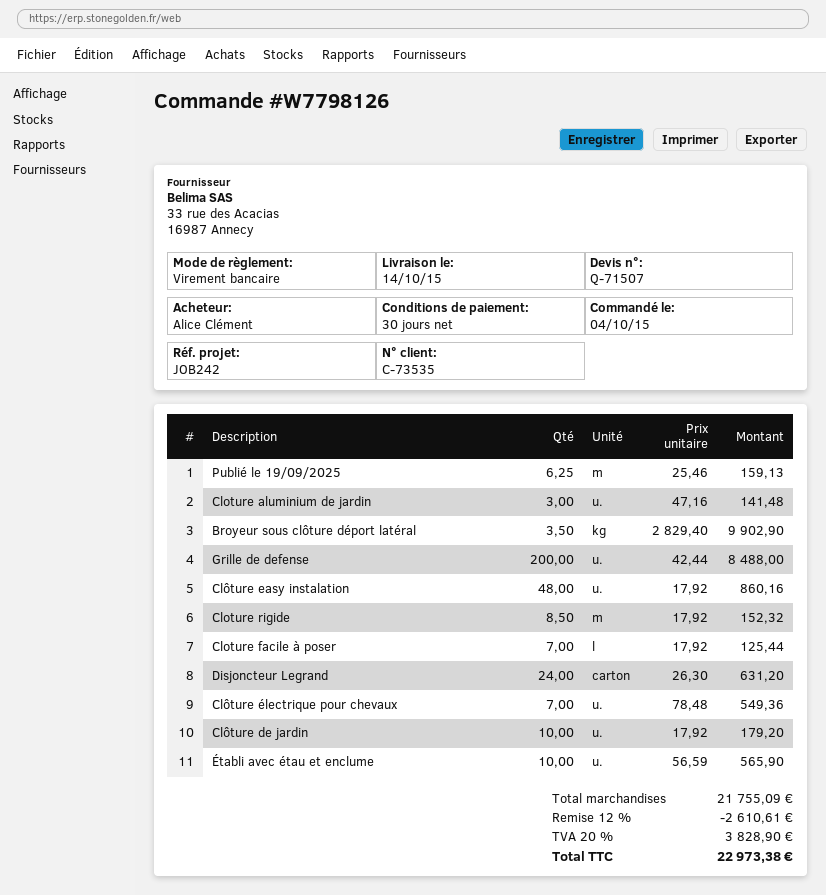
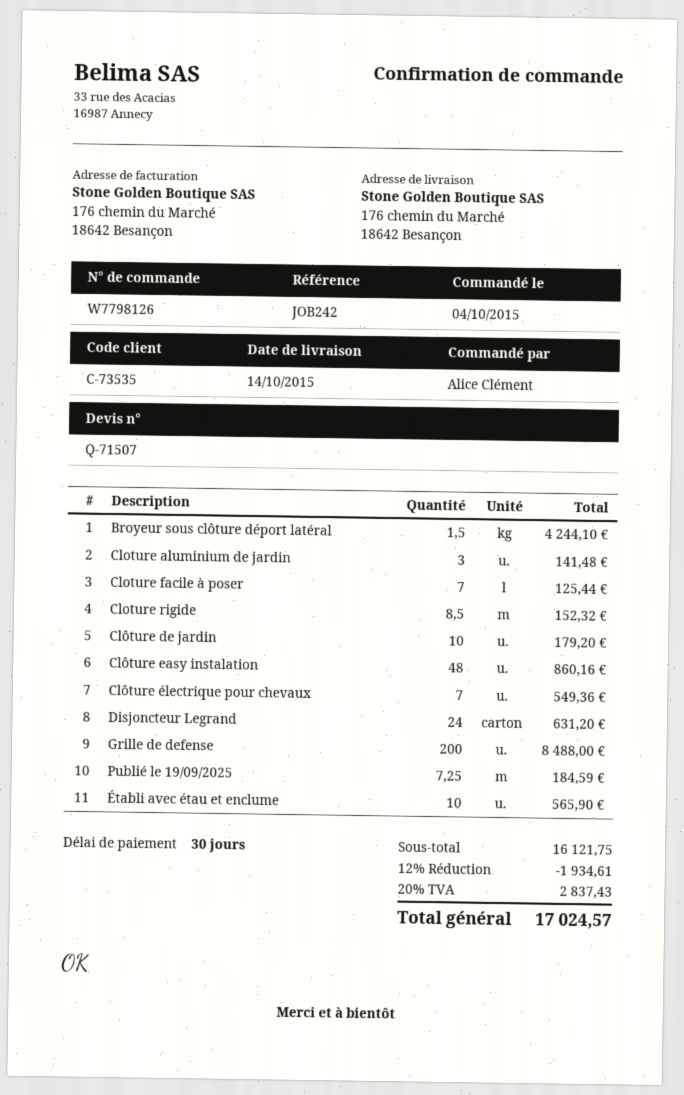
Publié le 19/09/2025: 6.25 for 159.13 -> 7.25 for 184.59
Broyeur sous clôture déport latéral: 3.5 for 9902.90 -> 1.5 for 4244.10
subtotal: 21755.09 -> 16121.75
discount: 12% = 2610.61 -> 12% = 1934.61
tax: 20% = 3828.90 -> 20% = 2837.43
total: 22973.38 -> 17024.57

